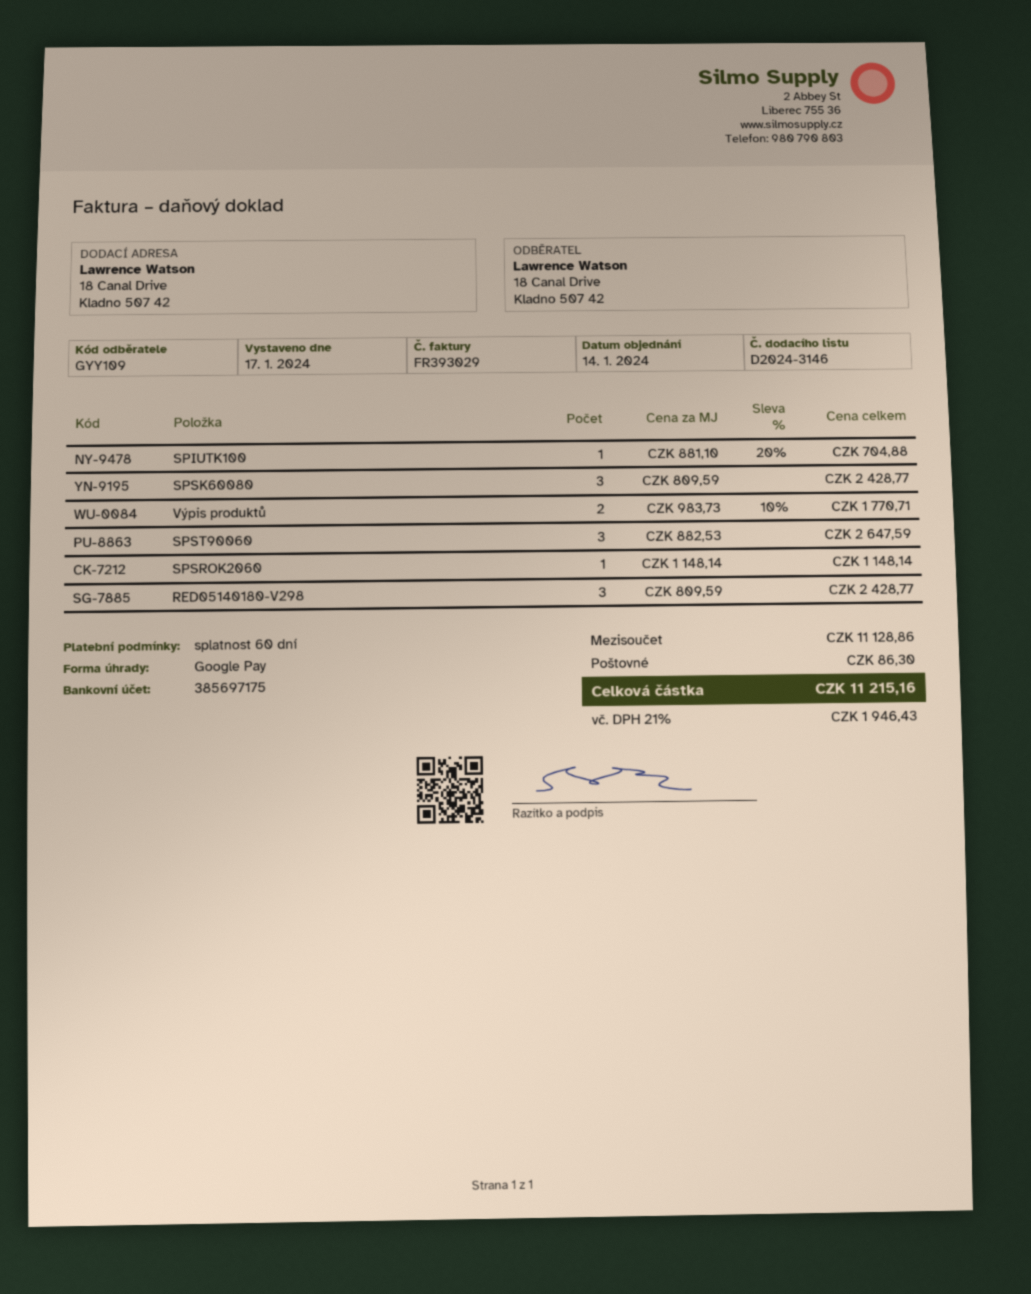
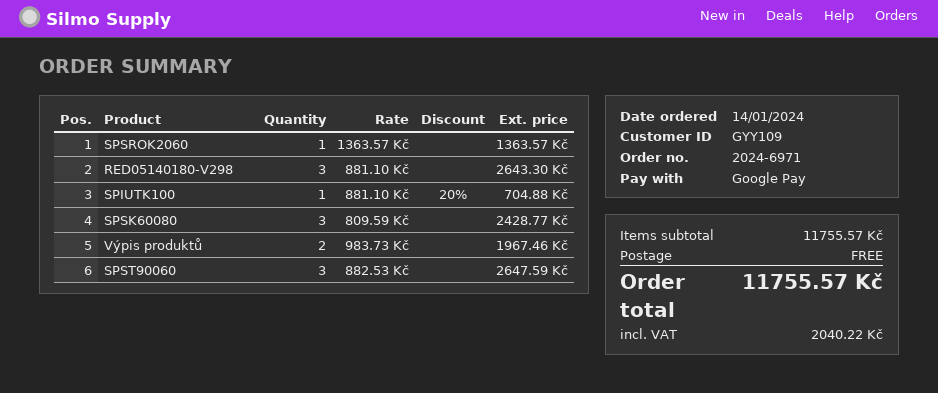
Výpis produktů: 2 x 983.73 - 10% = 1770.71 -> 2 x 983.73 = 1967.46
SPSROK2060: 1 x 1148.14 = 1148.14 -> 1 x 1363.57 = 1363.57
RED05140180-V298: 3 x 809.59 = 2428.77 -> 3 x 881.10 = 2643.30
subtotal: 11128.86 -> 11755.57
shipping: 86.30 -> 0.00
tax: 1946.43 -> 2040.22
total: 11215.16 -> 11755.57

